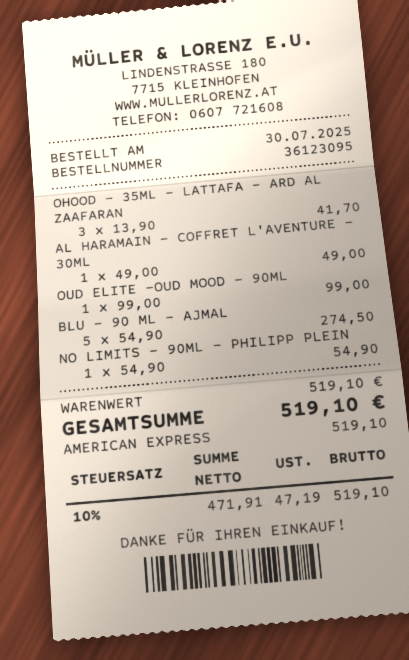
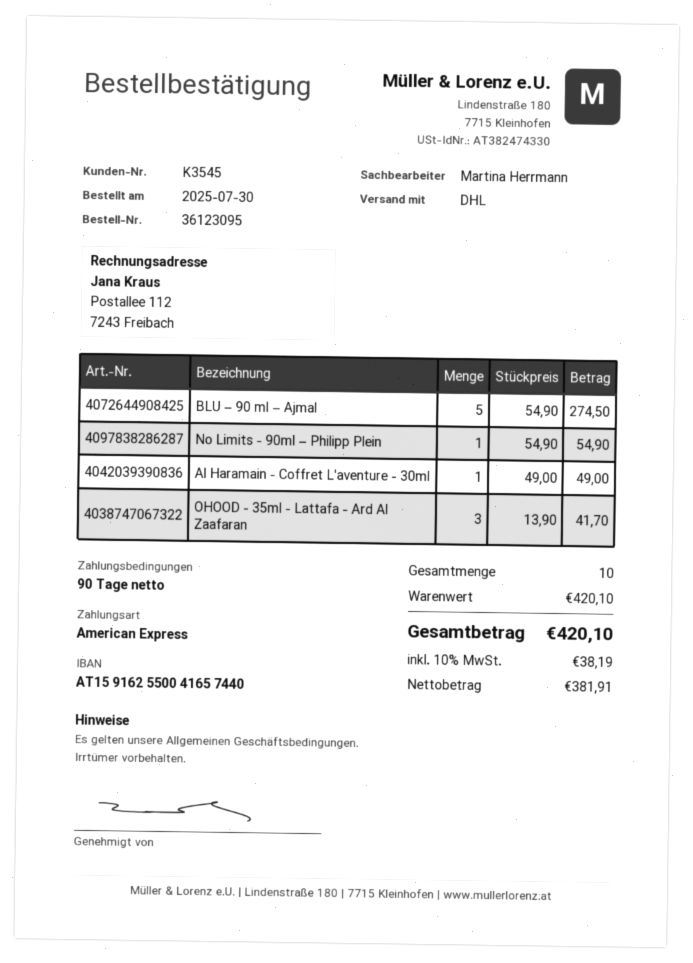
OUD ELITE -OUD MOOD - 90ML: 1 x 99.00 = 99.00 -> none
subtotal: 519.10 -> 420.10
net: 471.91 -> 381.91
tax: 10% = 47.19 -> 10% = 38.19
total: 519.10 -> 420.10

